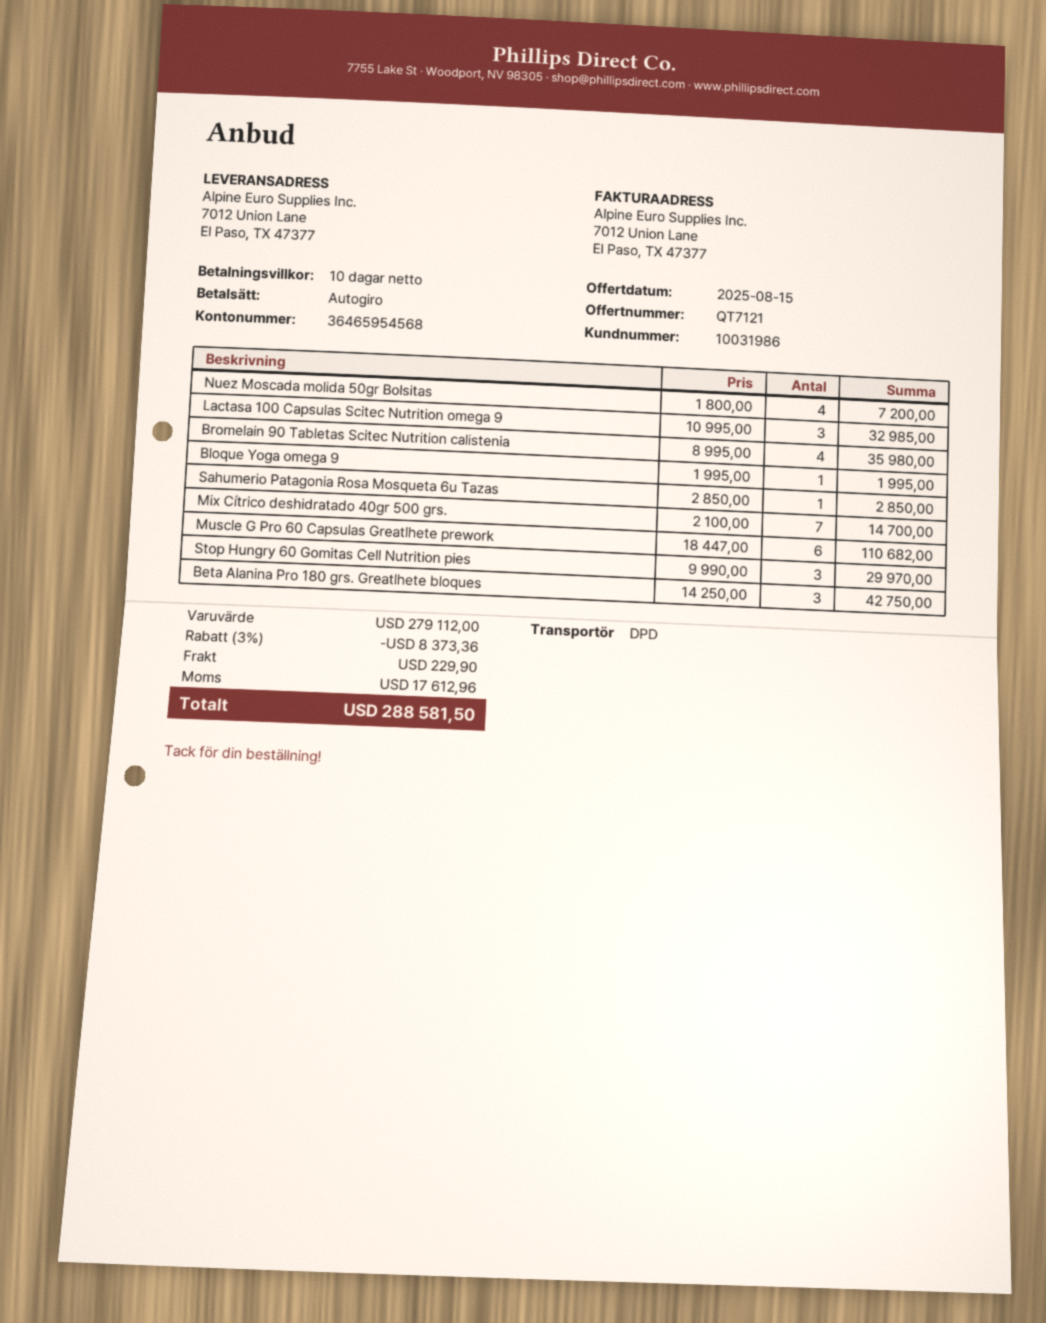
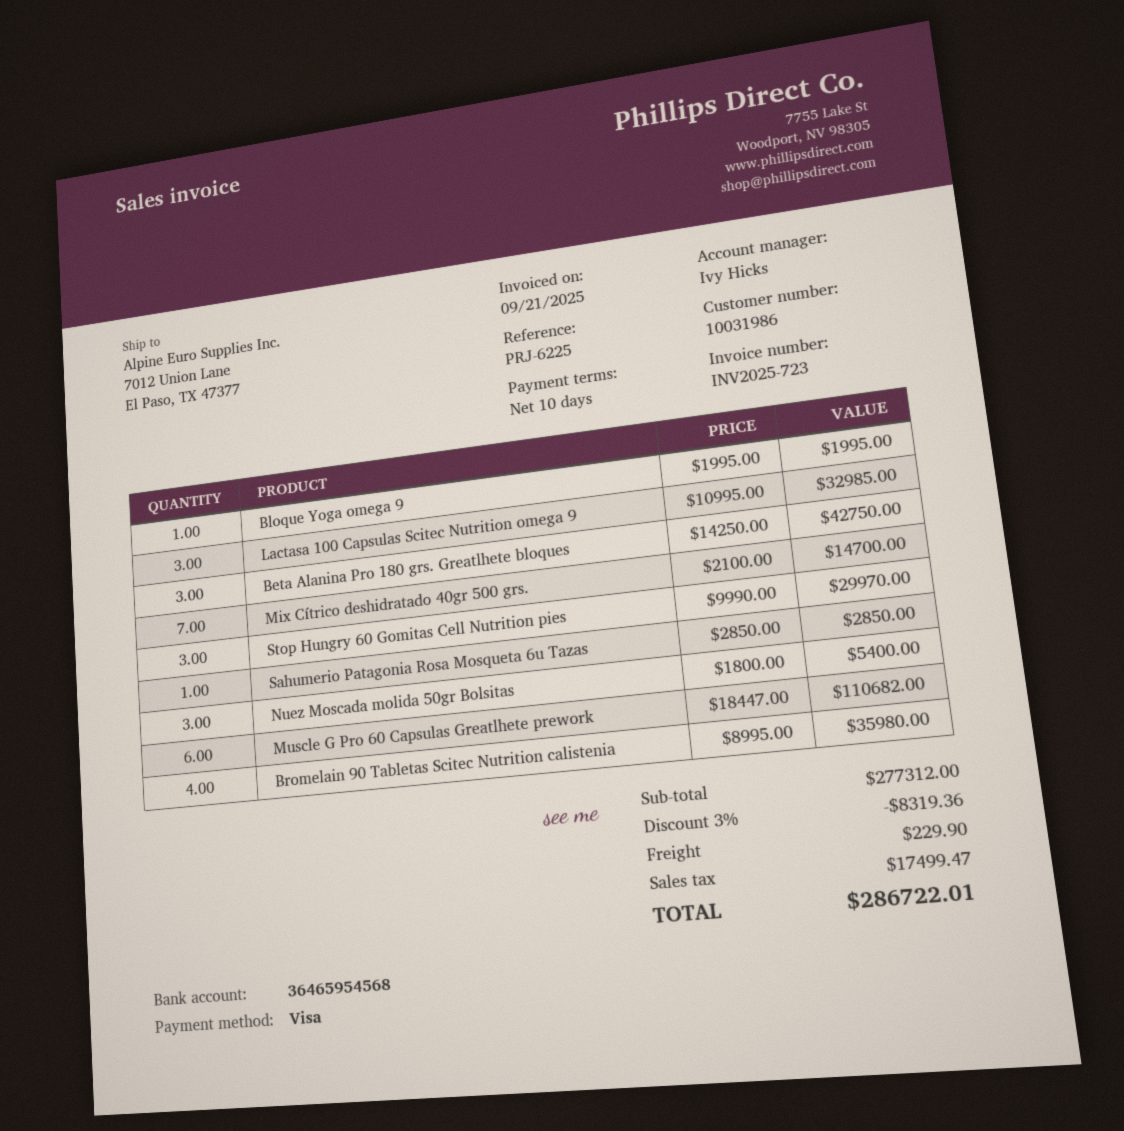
payment method: direct debit -> Visa
Nuez Moscada molida 50gr Bolsitas: 4 x 1800.00 = 7200.00 -> 3 x 1800.00 = 5400.00
subtotal: 279112.00 -> 277312.00
discount: 3% = 8373.36 -> 3% = 8319.36
tax: 17612.96 -> 17499.47
total: 288581.50 -> 286722.01

